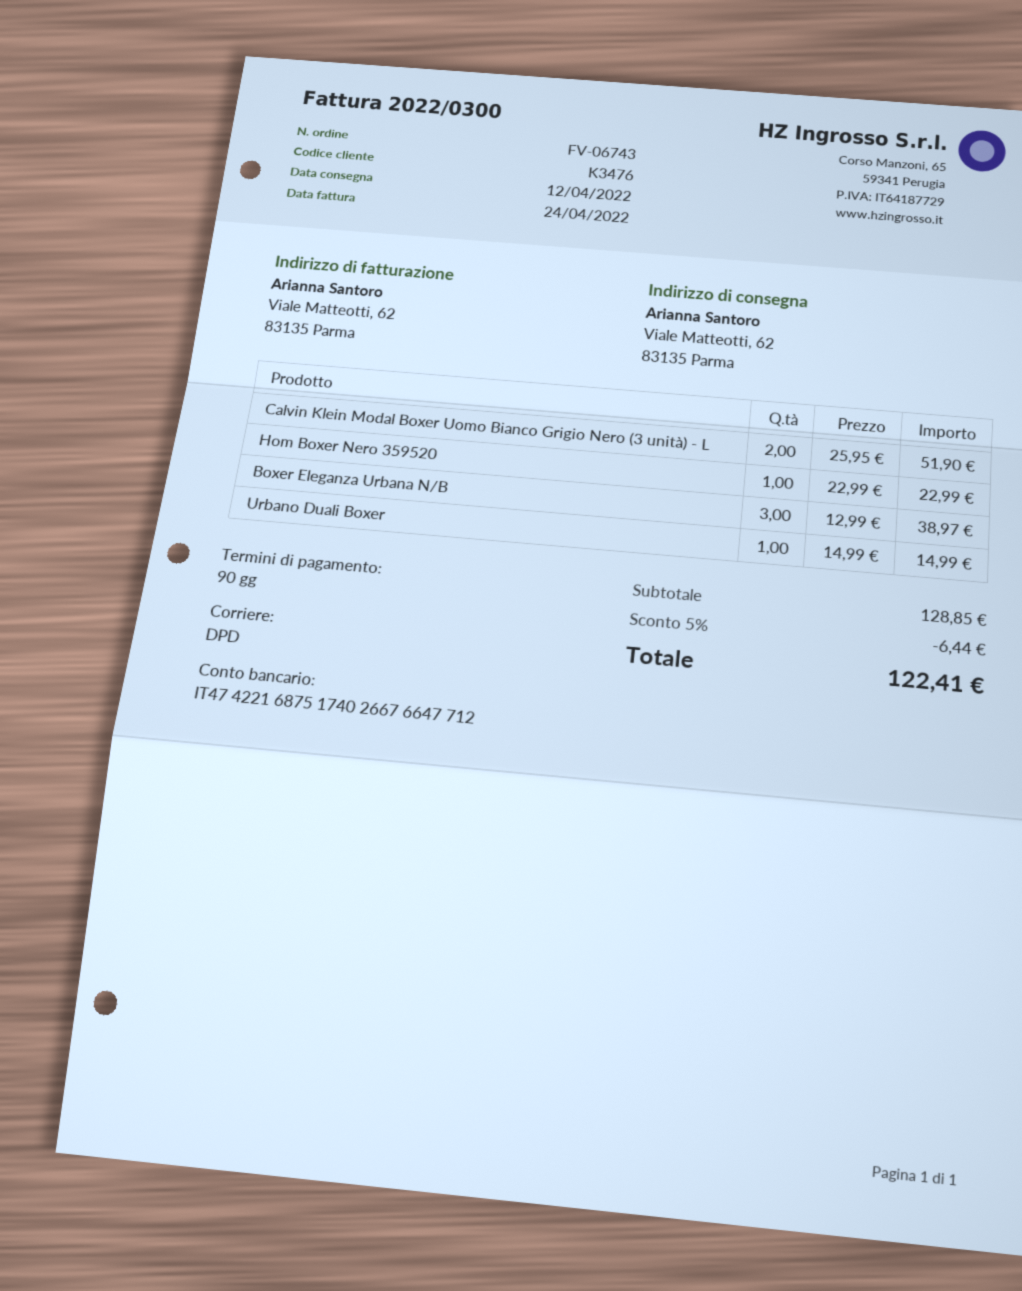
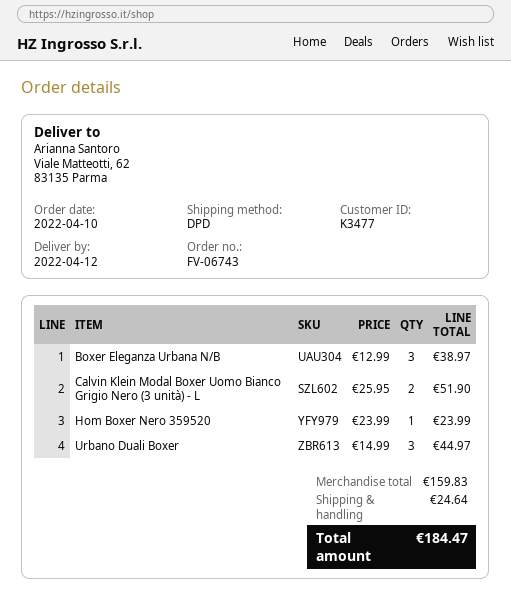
customer number: K3476 -> K3477
Hom Boxer Nero 359520: 1 x 22.99 = 22.99 -> 1 x 23.99 = 23.99
Urbano Duali Boxer: 1 x 14.99 = 14.99 -> 3 x 14.99 = 44.97
subtotal: 128.85 -> 159.83
discount: 5% = 6.44 -> none
shipping: none -> 24.64
total: 122.41 -> 184.47

